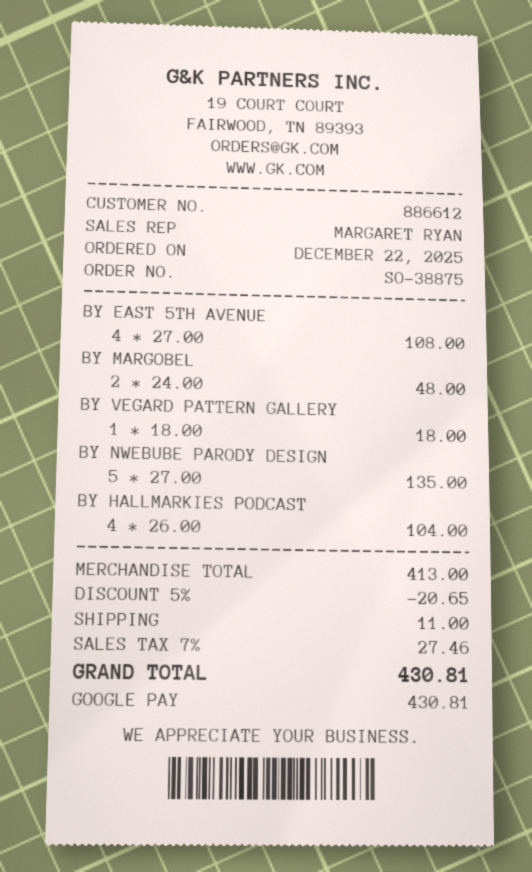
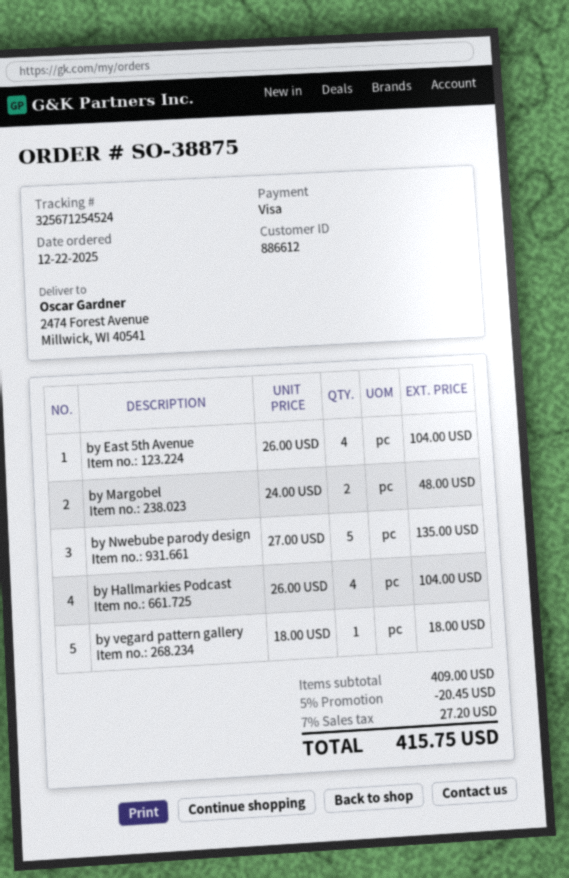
payment method: Google Pay -> Visa
BY EAST 5TH AVENUE: 4 x 27.00 = 108.00 -> 4 x 26.00 = 104.00
subtotal: 413.00 -> 409.00
discount: 5% = 20.65 -> 5% = 20.45
shipping: 11.00 -> none
tax: 7% = 27.46 -> 7% = 27.20
total: 430.81 -> 415.75

